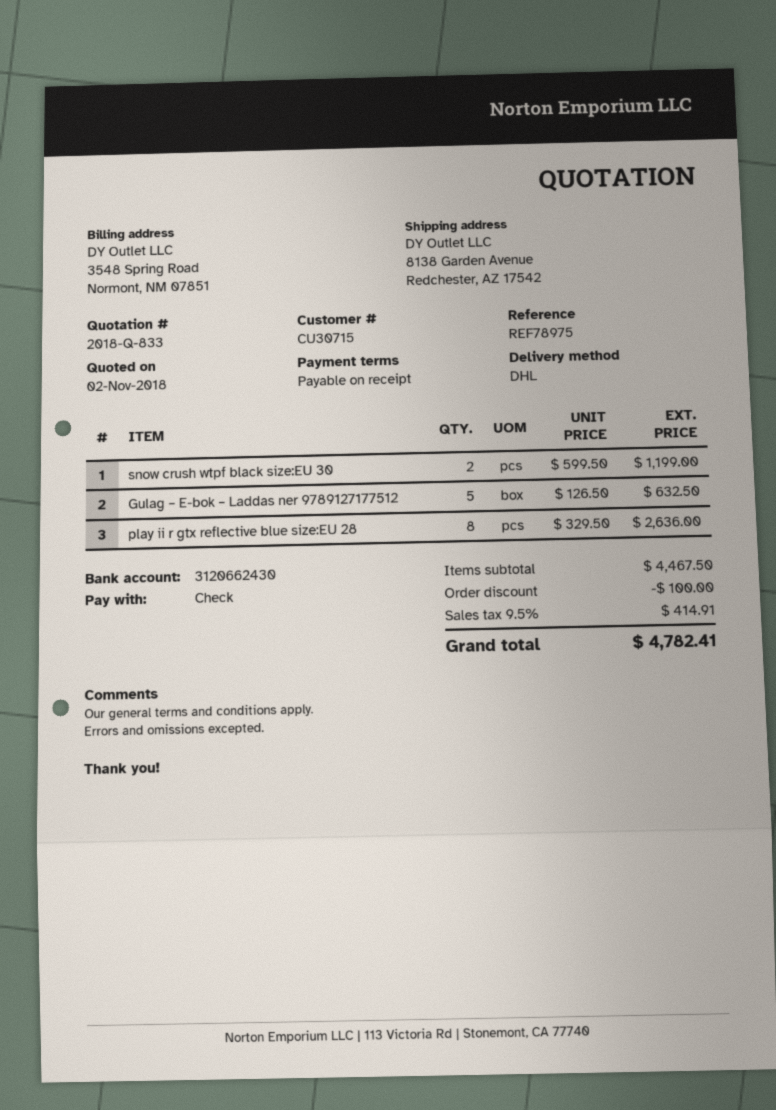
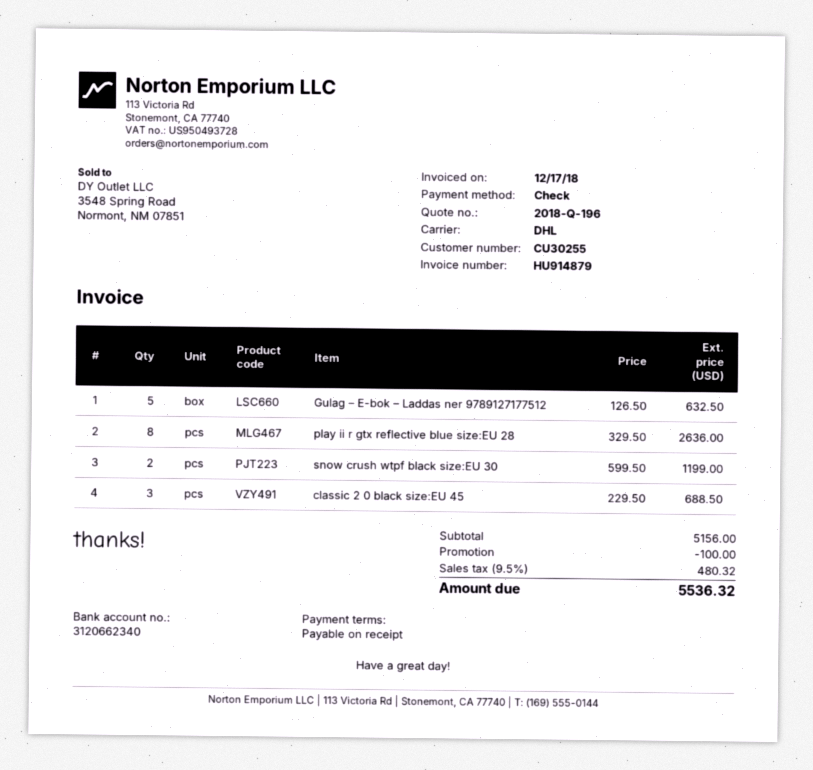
quote number: 2018-Q-833 -> 2018-Q-196
customer number: CU30715 -> CU30255
bank account: 3120662430 -> 3120662340
classic 2 0 black size:EU 45: none -> 3 x 229.50 = 688.50
subtotal: 4467.50 -> 5156.00
tax: 9.5% = 414.91 -> 9.5% = 480.32
total: 4782.41 -> 5536.32

